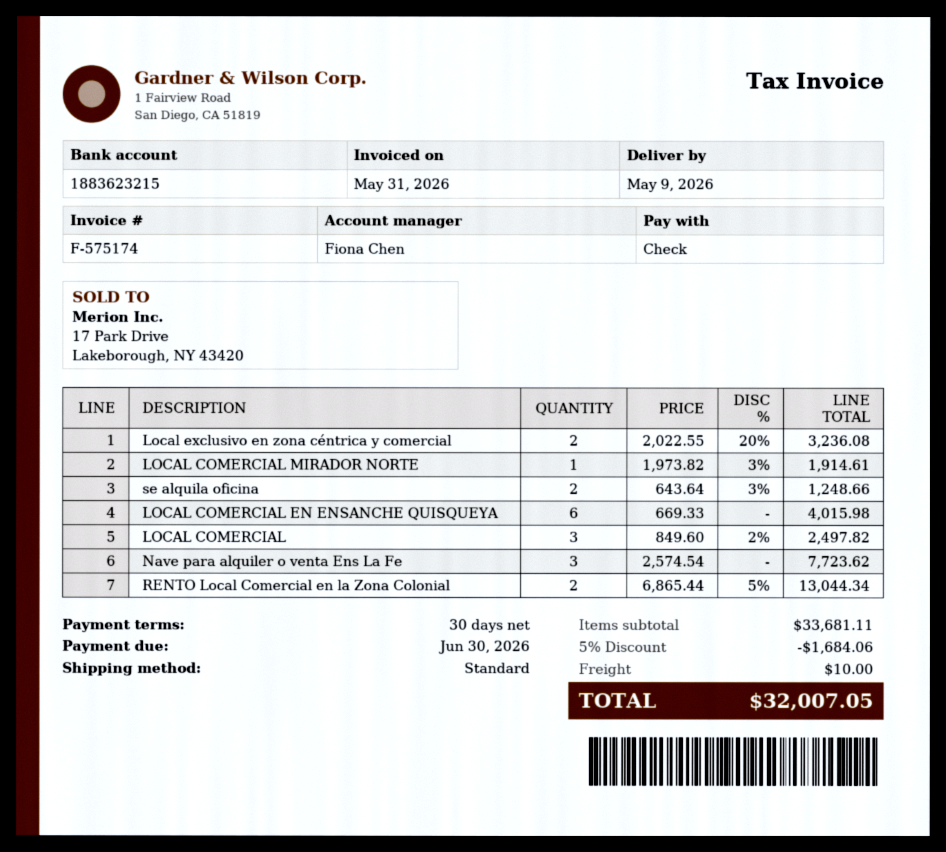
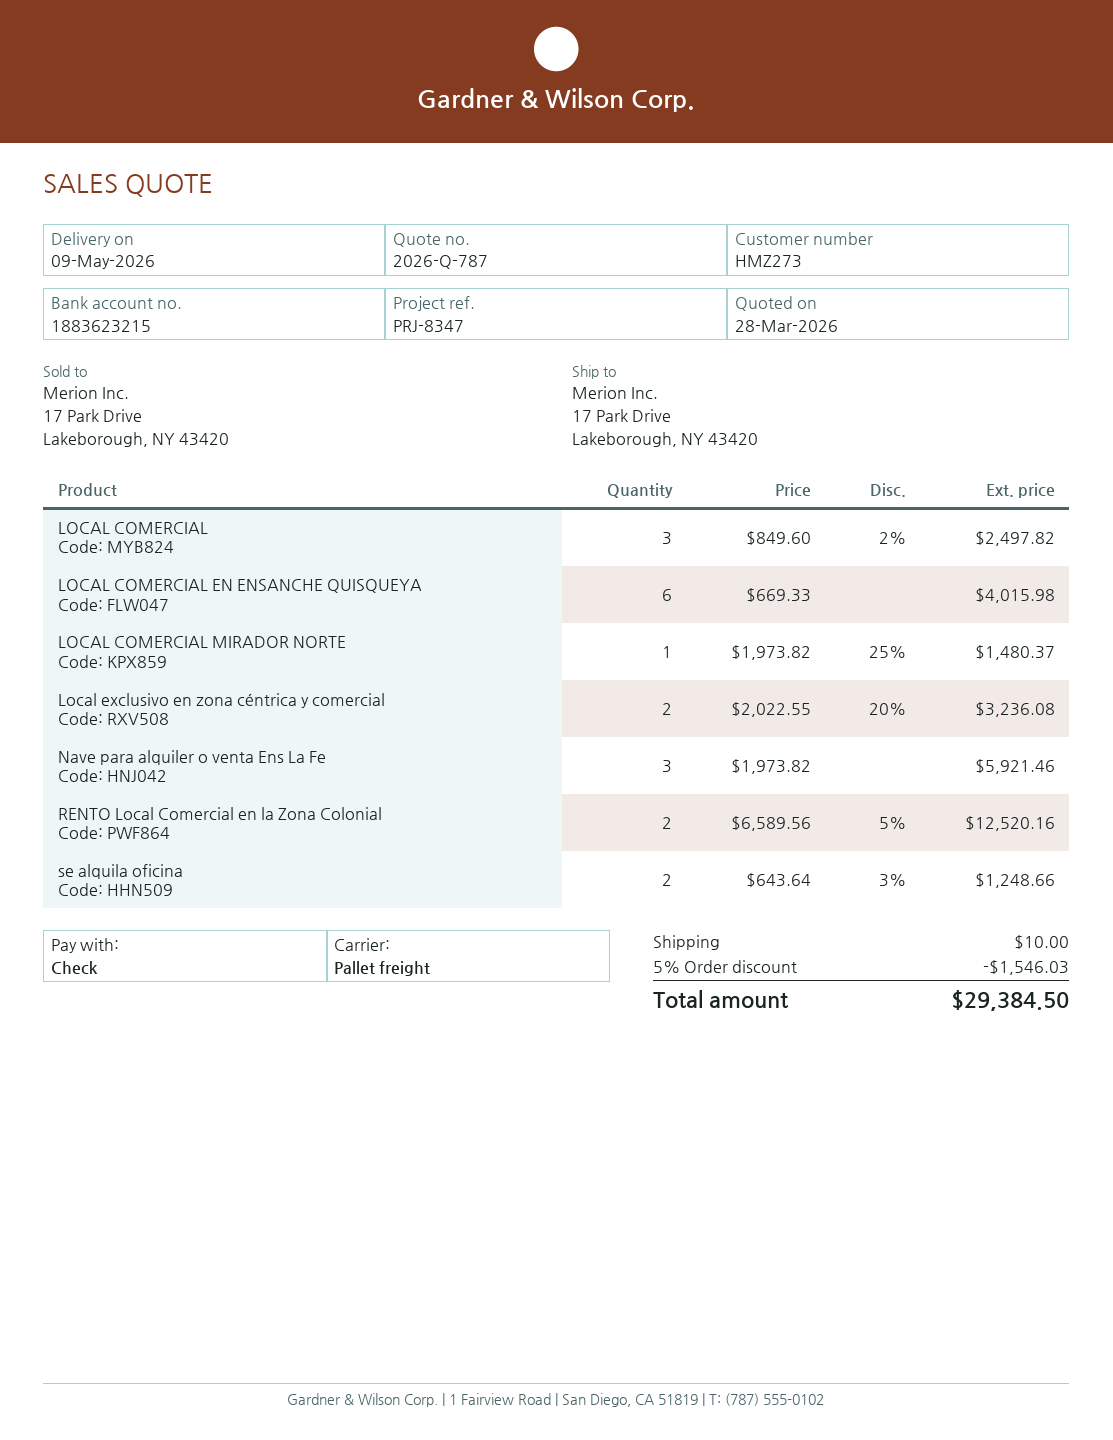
shipping method: standard -> pallet freight
LOCAL COMERCIAL MIRADOR NORTE: 1 x 1973.82 - 3% = 1914.61 -> 1 x 1973.82 - 25% = 1480.37
Nave para alquiler o venta Ens La Fe: 3 x 2574.54 = 7723.62 -> 3 x 1973.82 = 5921.46
RENTO Local Comercial en la Zona Colonial: 2 x 6865.44 - 5% = 13044.34 -> 2 x 6589.56 - 5% = 12520.16
discount: 5% = 1684.06 -> 5% = 1546.03
total: 32007.05 -> 29384.50

